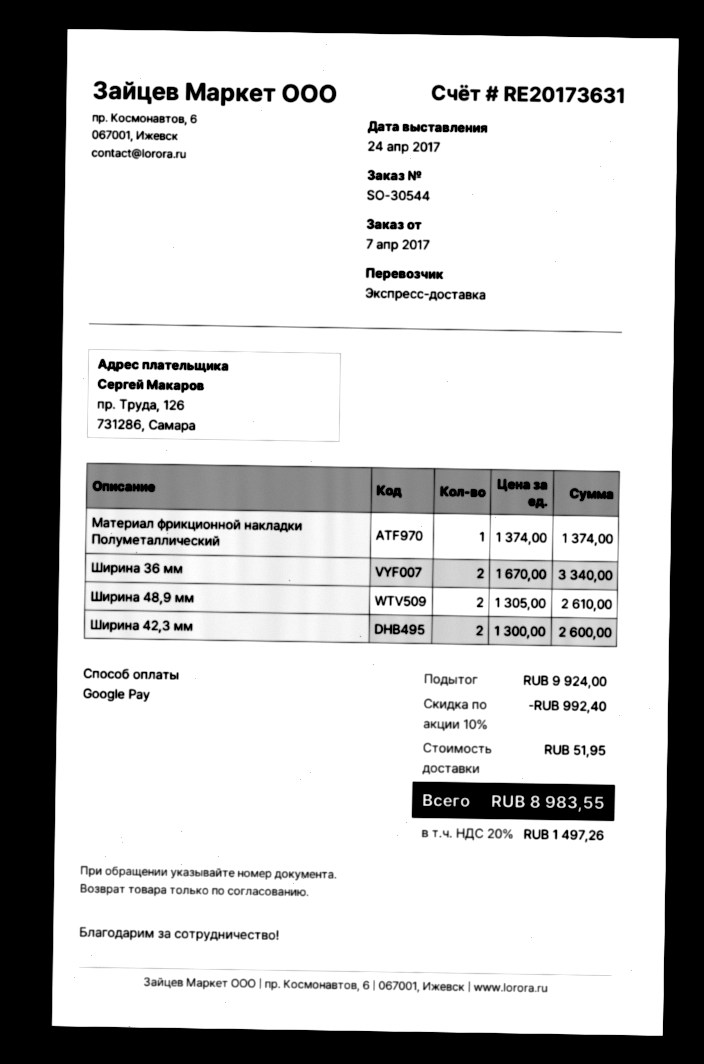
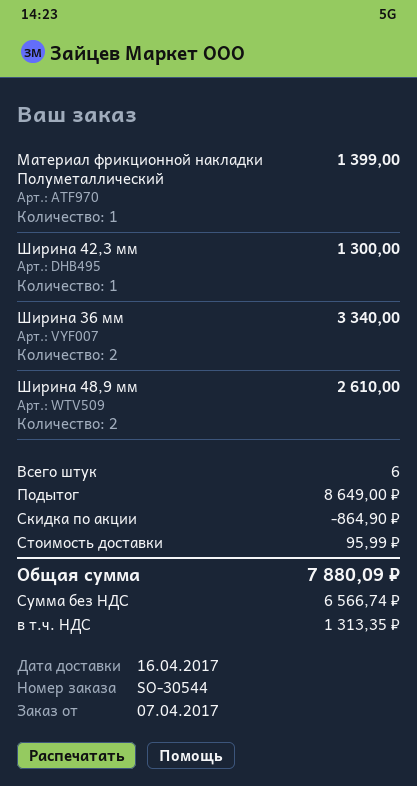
Материал фрикционной накладки Полуметаллический: 1 for 1374.00 -> 1 for 1399.00
Ширина 42,3 мм: 2 for 2600.00 -> 1 for 1300.00
subtotal: 9924.00 -> 8649.00
discount: 992.40 -> 864.90
shipping: 51.95 -> 95.99
tax: 1497.26 -> 1313.35
total: 8983.55 -> 7880.09

